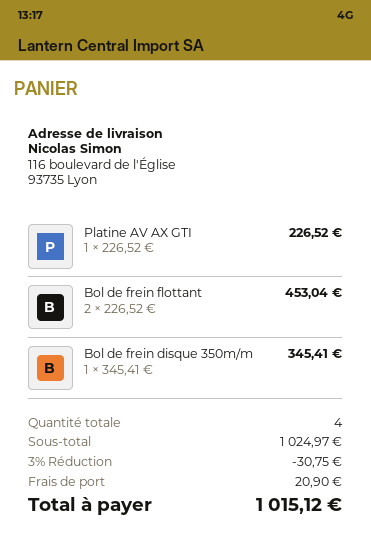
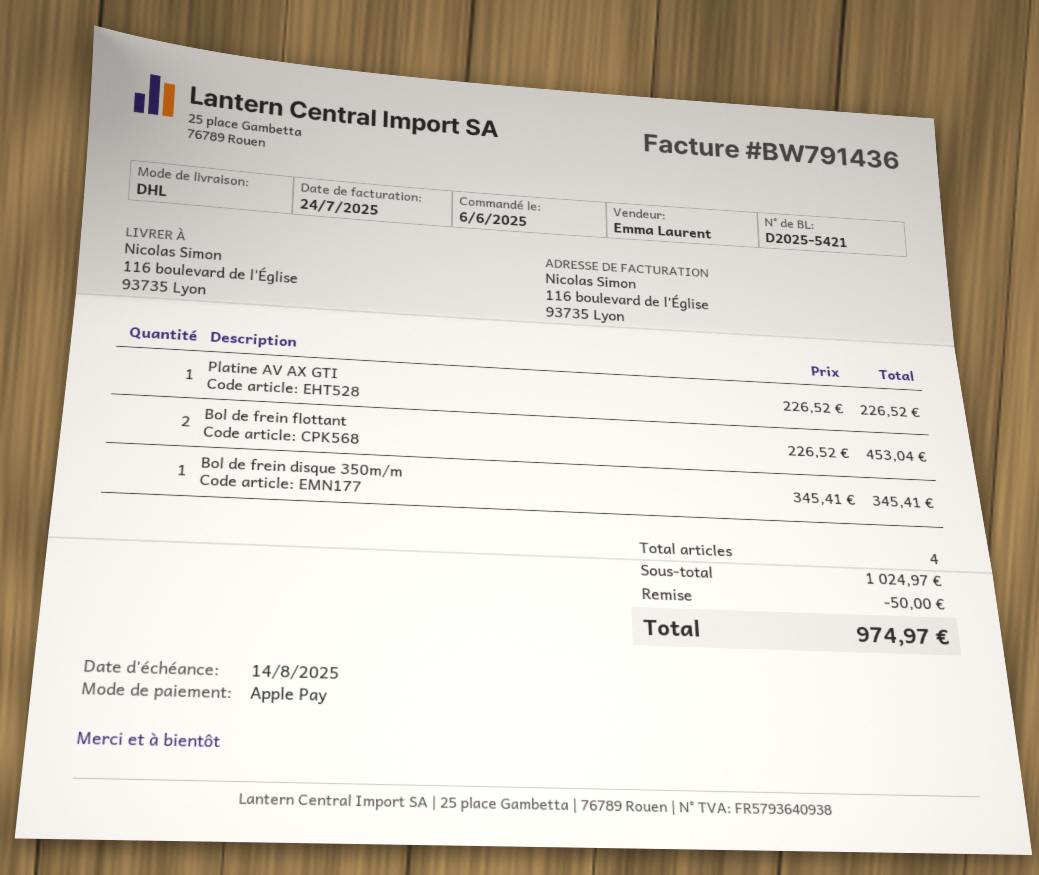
discount: 30.75 -> 50.00
shipping: 20.90 -> none
total: 1015.12 -> 974.97

